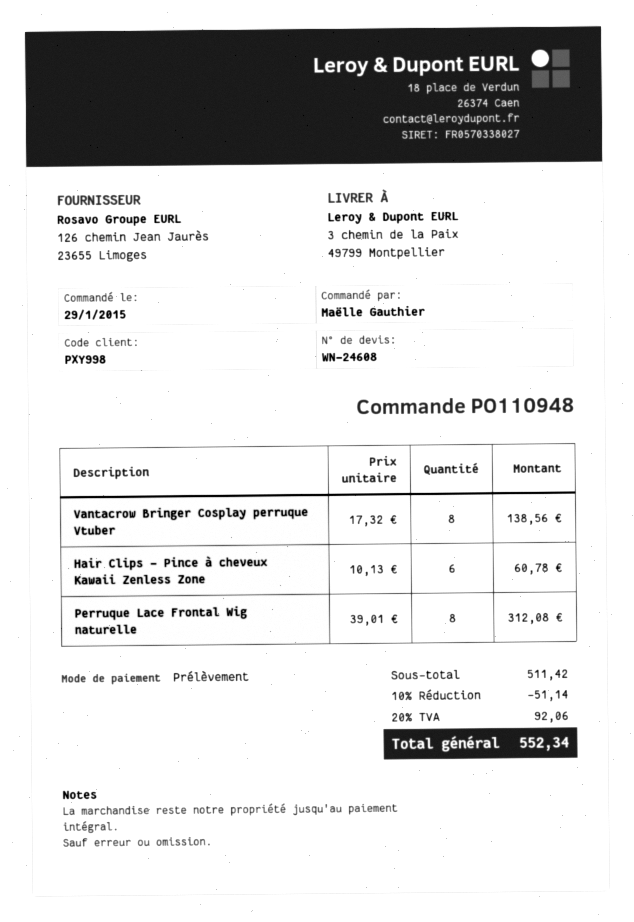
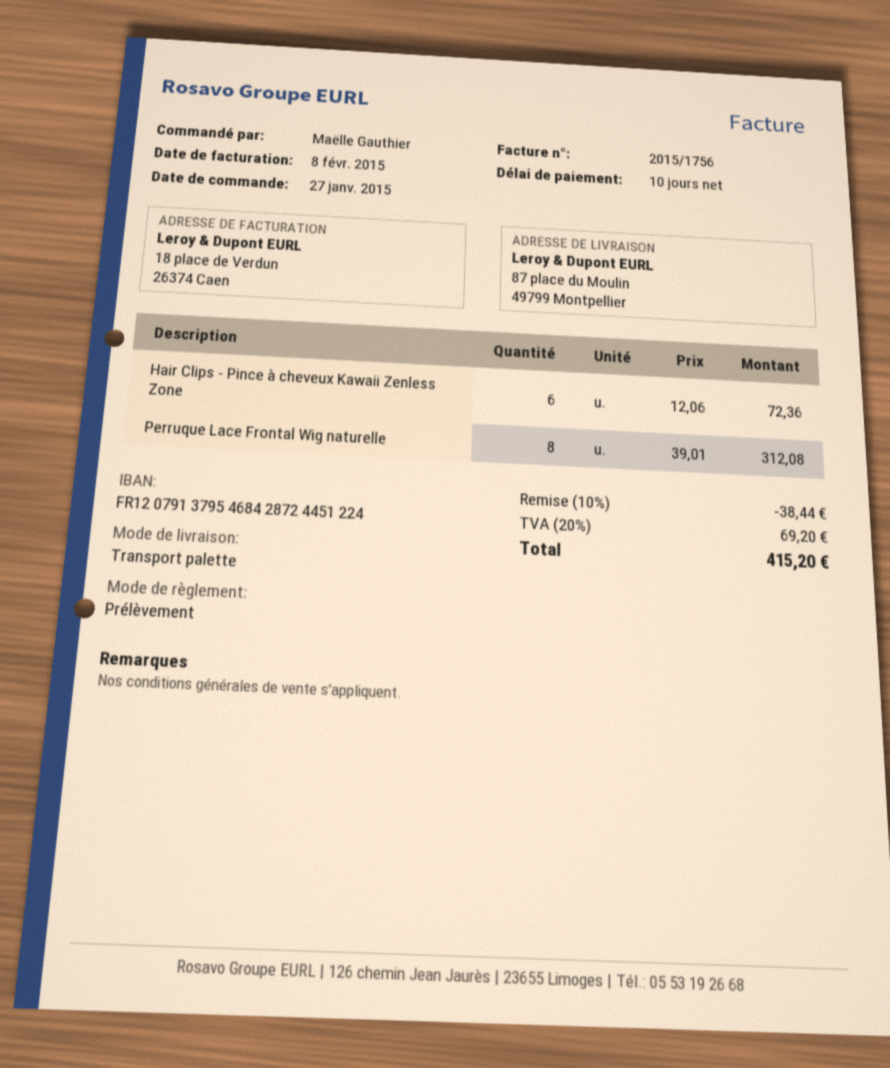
order date: 2015-01-29 -> 2015-01-27
ship to: 3 chemin de la Paix, 49799 Montpellier -> 87 place du Moulin, 49799 Montpellier
Vantacrow Bringer Cosplay perruque Vtuber: 8 x 17.32 = 138.56 -> none
Hair Clips - Pince à cheveux Kawaii Zenless Zone: 6 x 10.13 = 60.78 -> 6 x 12.06 = 72.36
discount: 10% = 51.14 -> 10% = 38.44
tax: 20% = 92.06 -> 20% = 69.20
total: 552.34 -> 415.20

